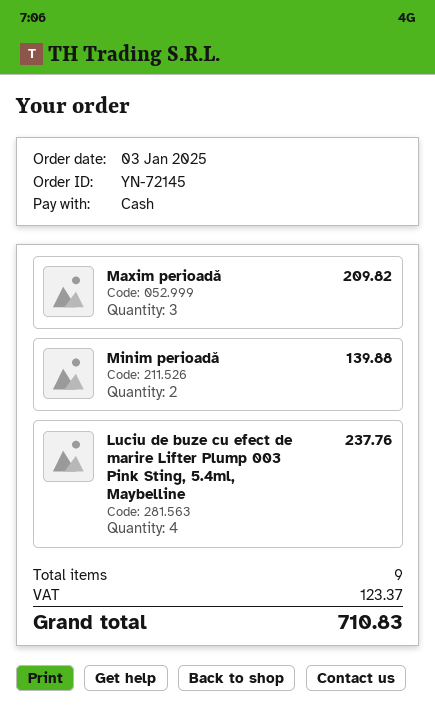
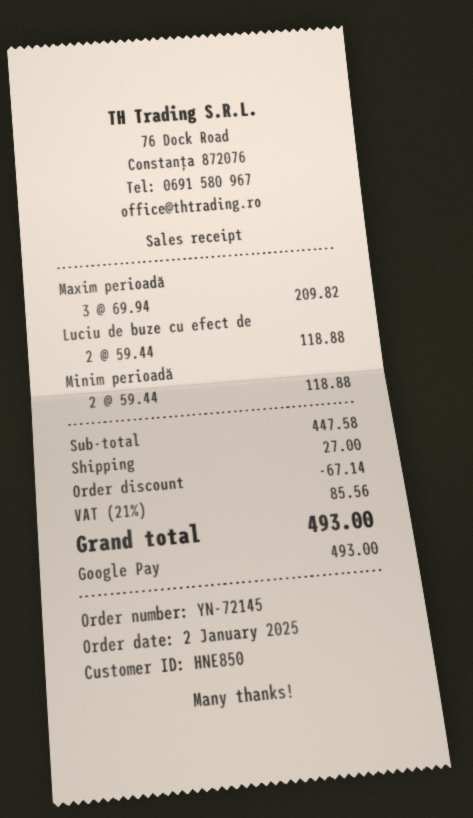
order date: 2025-01-03 -> 2025-01-02
payment method: cash -> Google Pay
Minim perioadă: 2 for 139.88 -> 2 for 118.88
Luciu de buze cu efect de marire Lifter Plump 003 Pink Sting, 5.4ml, Maybelline: 4 for 237.76 -> 2 for 118.88
discount: none -> 67.14
shipping: none -> 27.00
tax: 123.37 -> 85.56
total: 710.83 -> 493.00

